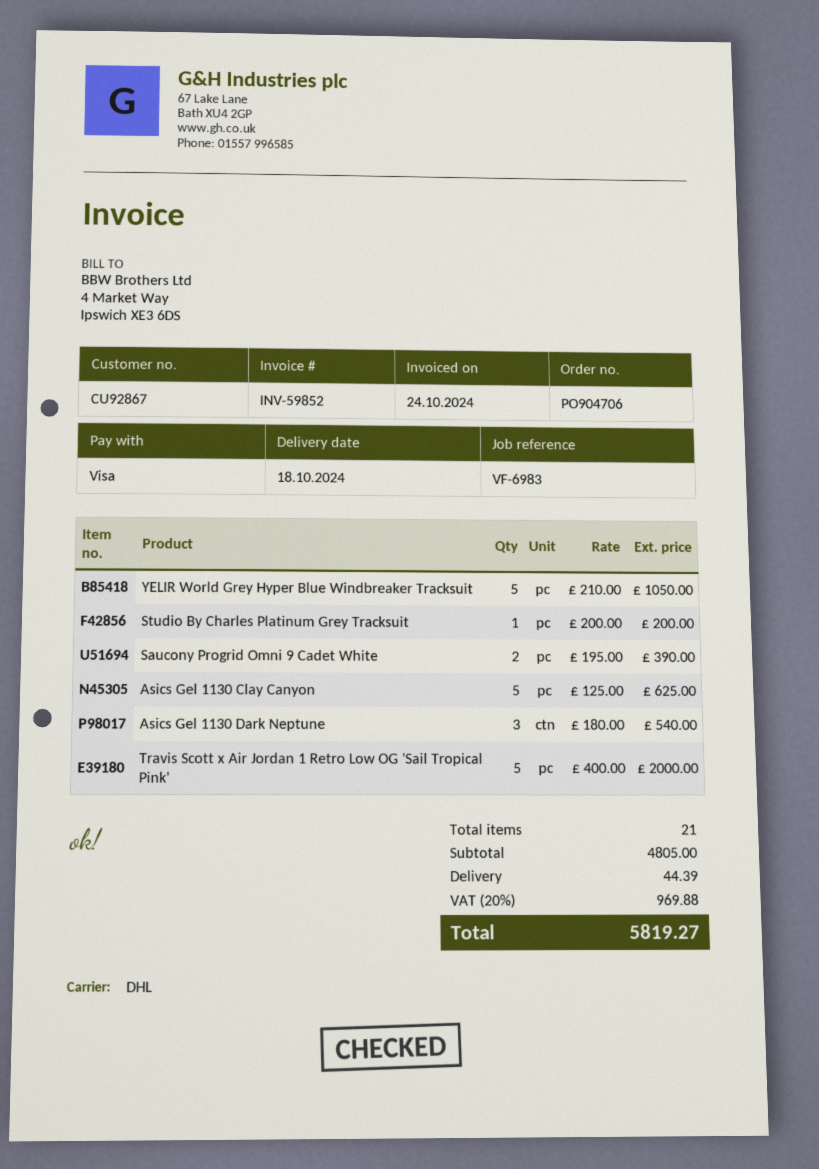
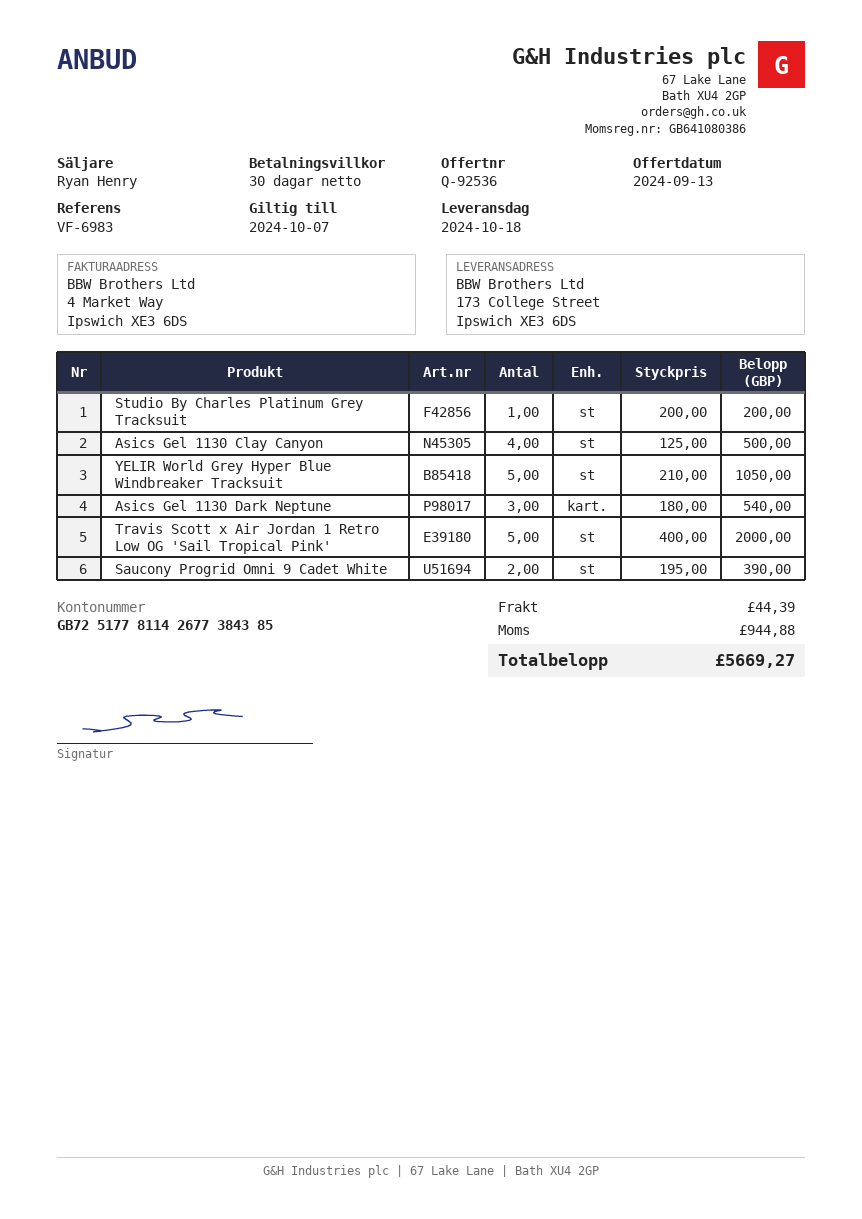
Asics Gel 1130 Clay Canyon: 5 x 125.00 = 625.00 -> 4 x 125.00 = 500.00
tax: 969.88 -> 944.88
total: 5819.27 -> 5669.27

